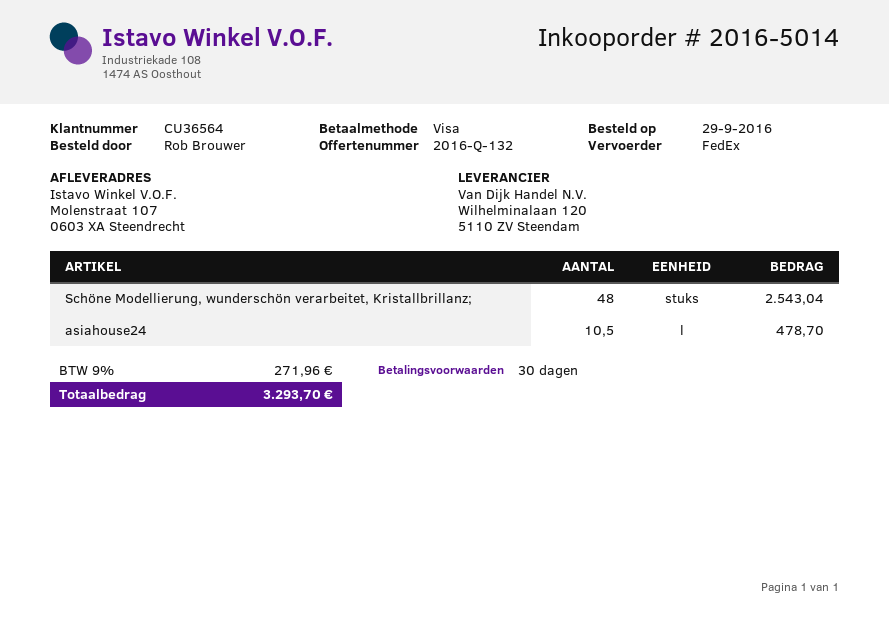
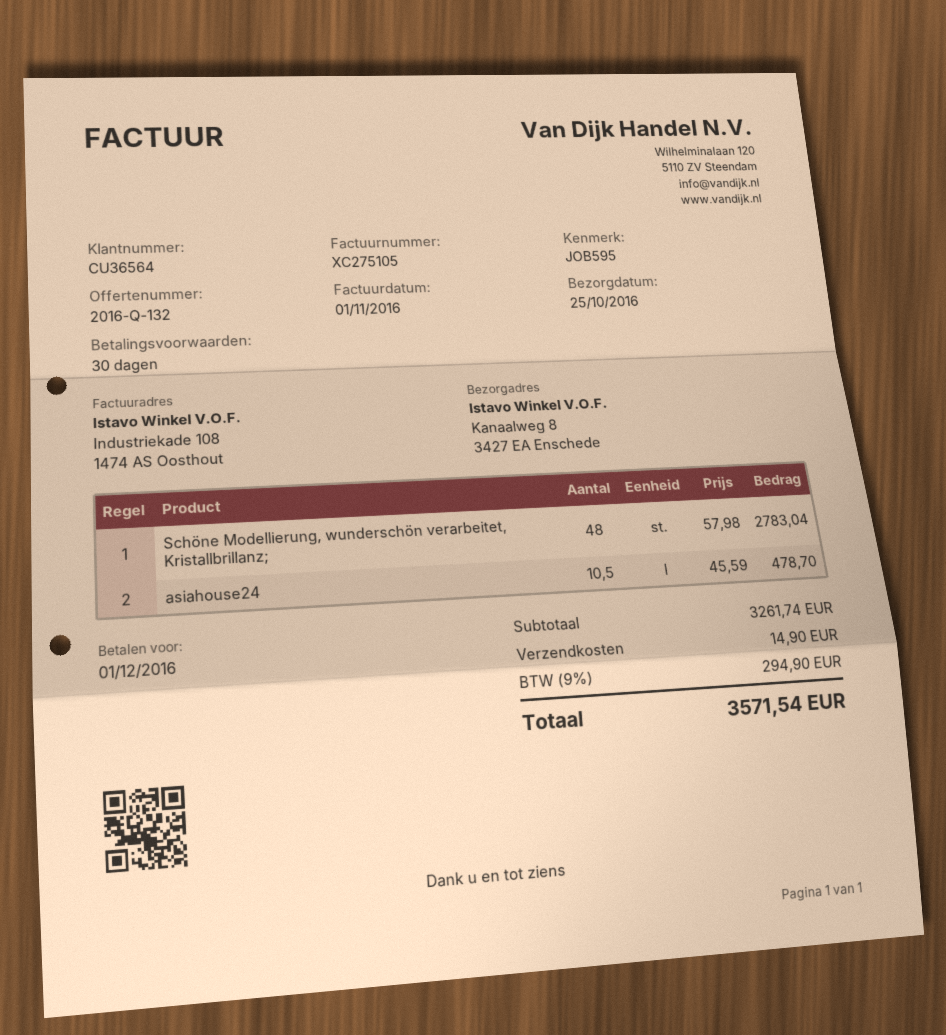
ship to: Molenstraat 107, 0603 XA Steendrecht -> Kanaalweg 8, 3427 EA Enschede
Schöne Modellierung, wunderschön verarbeitet, Kristallbrillanz;: 48 for 2543.04 -> 48 for 2783.04
shipping: none -> 14.90
tax: 9% = 271.96 -> 9% = 294.90
total: 3293.70 -> 3571.54

